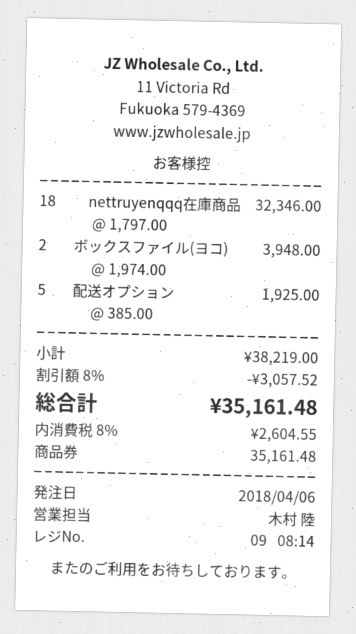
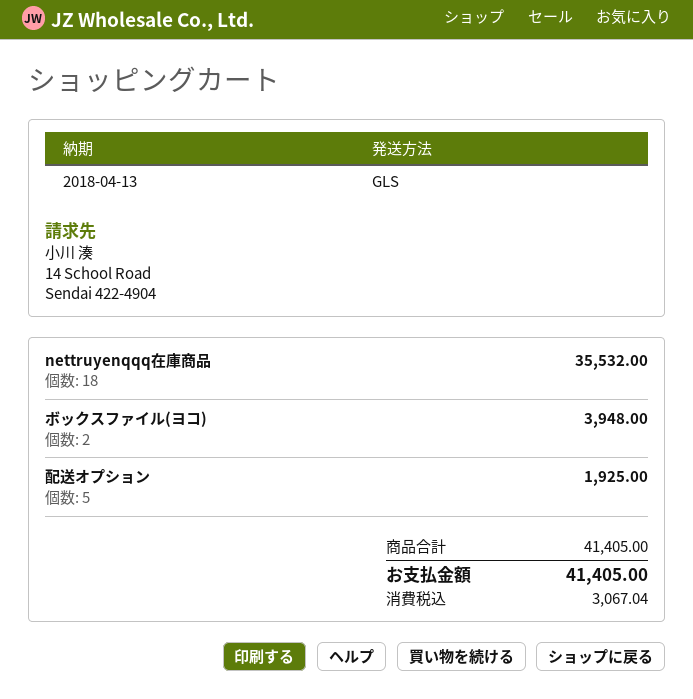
nettruyenqqq在庫商品: 18 for 32346.00 -> 18 for 35532.00
subtotal: 38219.00 -> 41405.00
discount: 8% = 3057.52 -> none
tax: 2604.55 -> 3067.04
total: 35161.48 -> 41405.00

